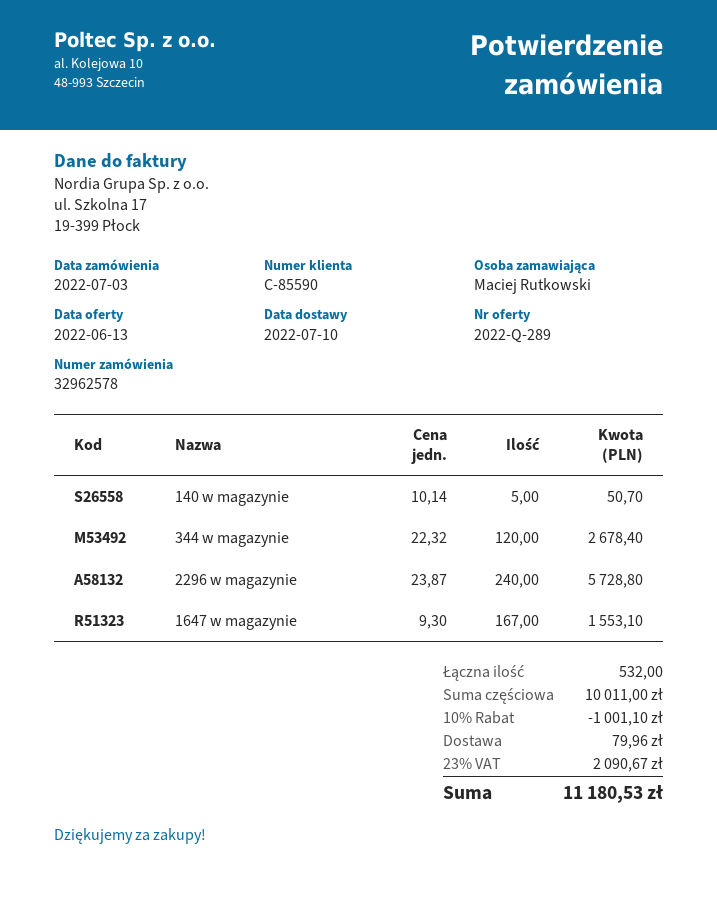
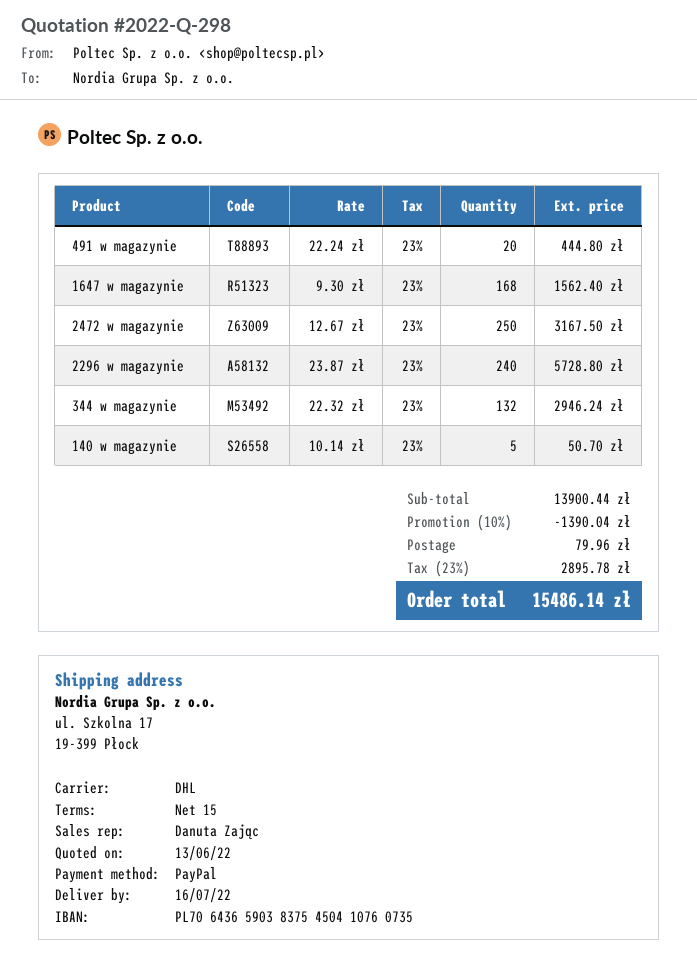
quote number: 2022-Q-289 -> 2022-Q-298
delivery date: 2022-07-10 -> 2022-07-16
344 w magazynie: 120 x 22.32 = 2678.40 -> 132 x 22.32 = 2946.24
1647 w magazynie: 167 x 9.30 = 1553.10 -> 168 x 9.30 = 1562.40
491 w magazynie: none -> 20 x 22.24 = 444.80
2472 w magazynie: none -> 250 x 12.67 = 3167.50
subtotal: 10011.00 -> 13900.44
discount: 10% = 1001.10 -> 10% = 1390.04
tax: 23% = 2090.67 -> 23% = 2895.78
total: 11180.53 -> 15486.14

